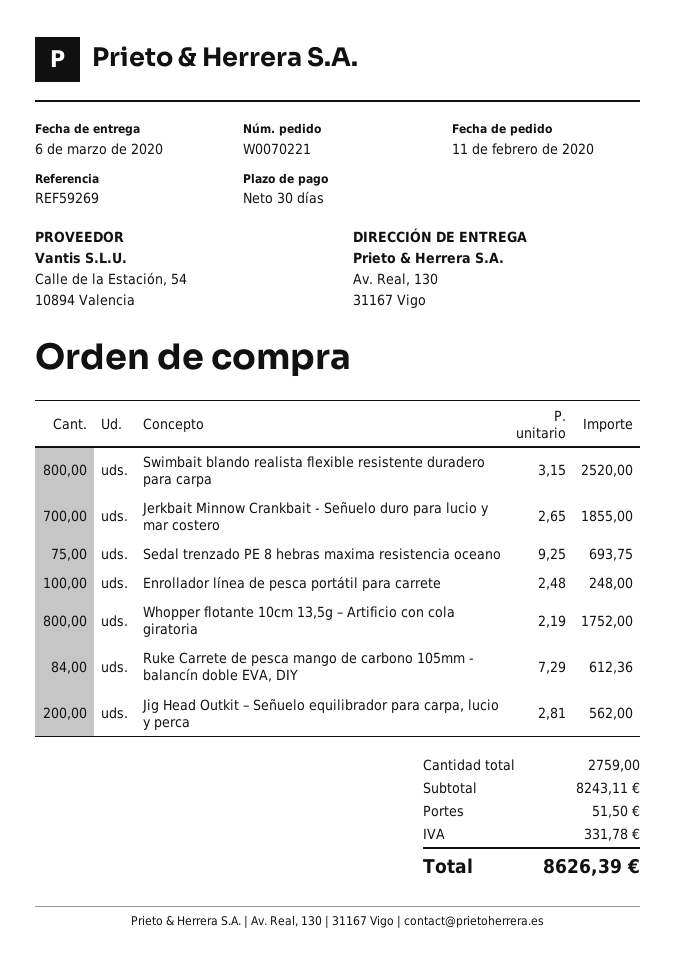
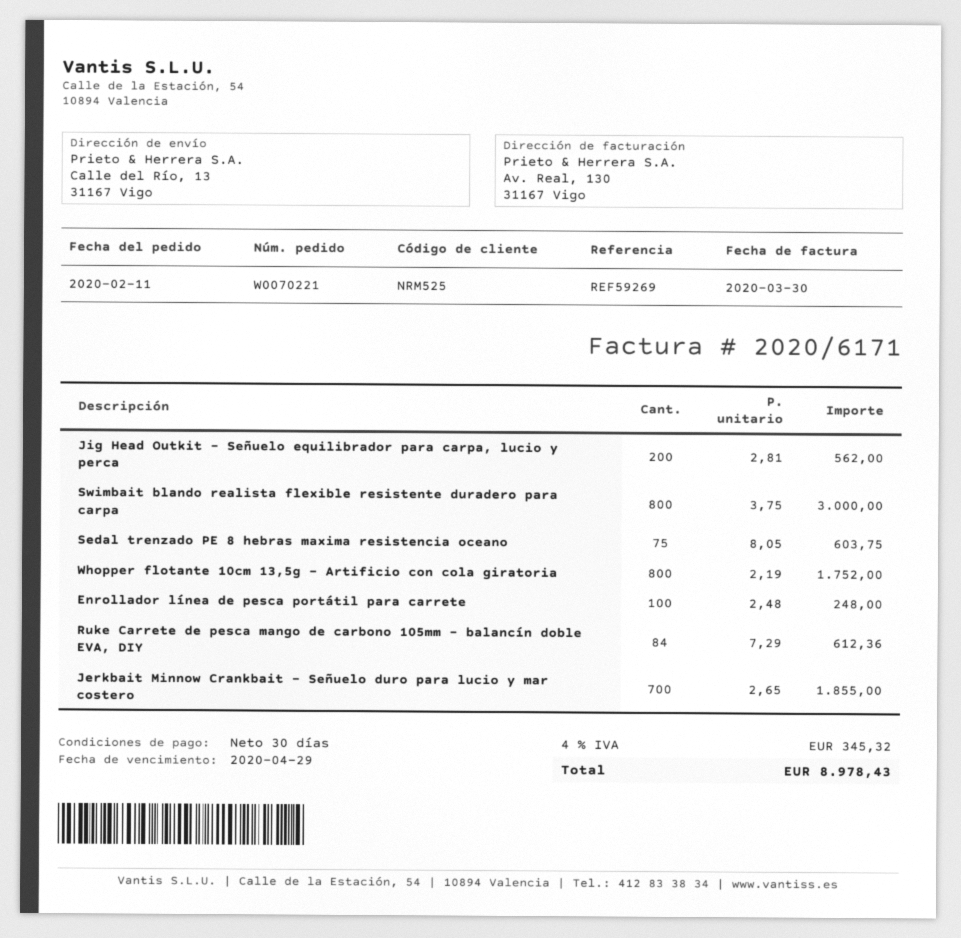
ship to: Av. Real, 130, 31167 Vigo -> Calle del Río, 13, 31167 Vigo
Swimbait blando realista flexible resistente duradero para carpa: 800 x 3.15 = 2520.00 -> 800 x 3.75 = 3000.00
Sedal trenzado PE 8 hebras maxima resistencia oceano: 75 x 9.25 = 693.75 -> 75 x 8.05 = 603.75
shipping: 51.50 -> none
tax: 331.78 -> 345.32
total: 8626.39 -> 8978.43

